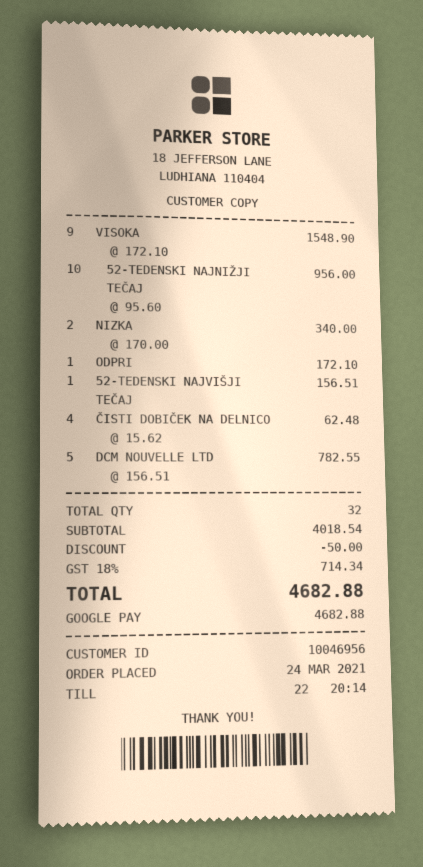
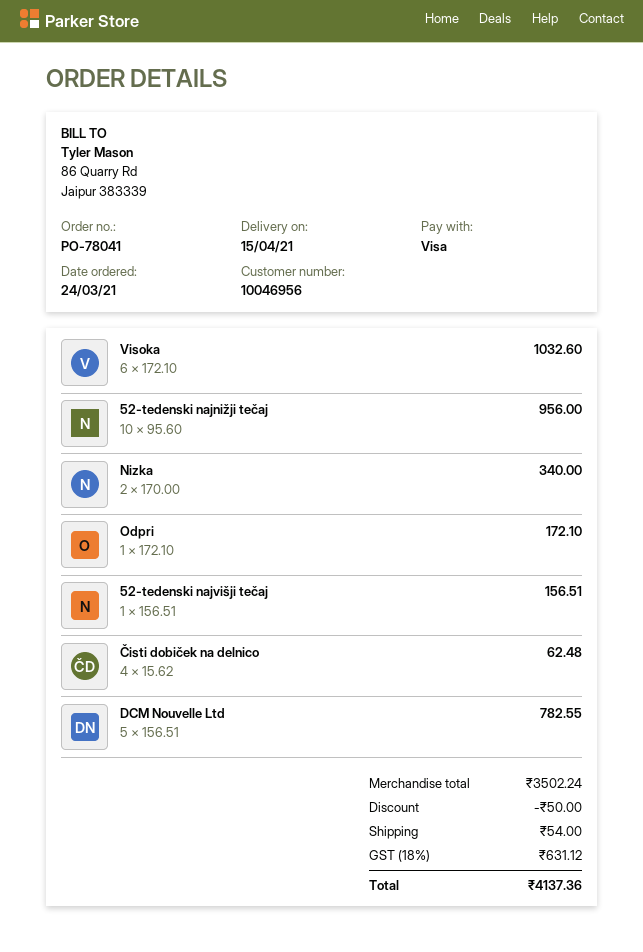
payment method: Google Pay -> Visa
VISOKA: 9 x 172.10 = 1548.90 -> 6 x 172.10 = 1032.60
subtotal: 4018.54 -> 3502.24
shipping: none -> 54.00
tax: 18% = 714.34 -> 18% = 631.12
total: 4682.88 -> 4137.36

